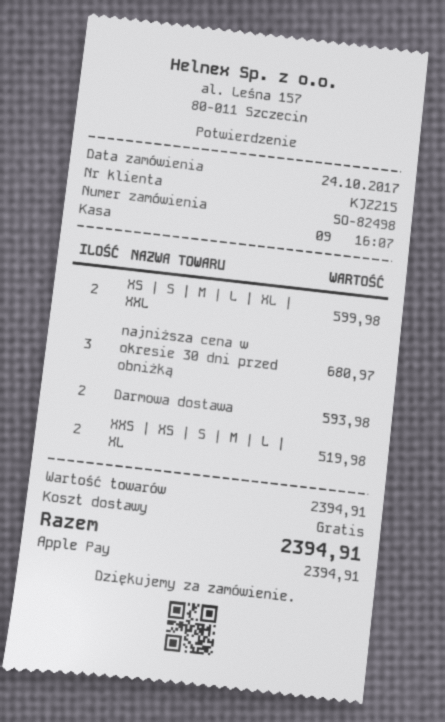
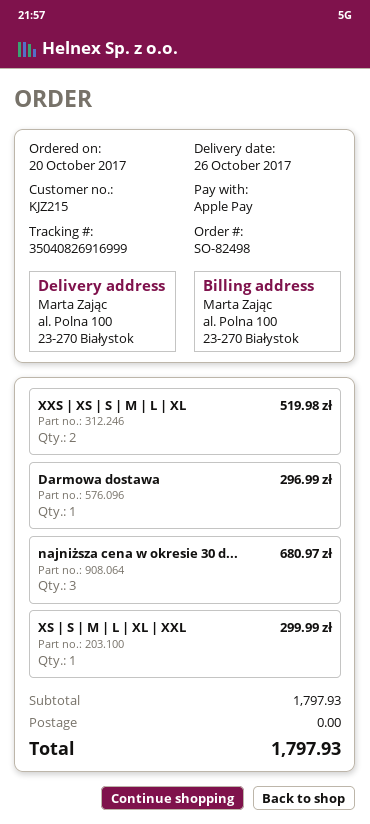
order date: 2017-10-24 -> 2017-10-20
XS | S | M | L | XL | XXL: 2 for 599.98 -> 1 for 299.99
Darmowa dostawa: 2 for 593.98 -> 1 for 296.99
subtotal: 2394.91 -> 1797.93
total: 2394.91 -> 1797.93

